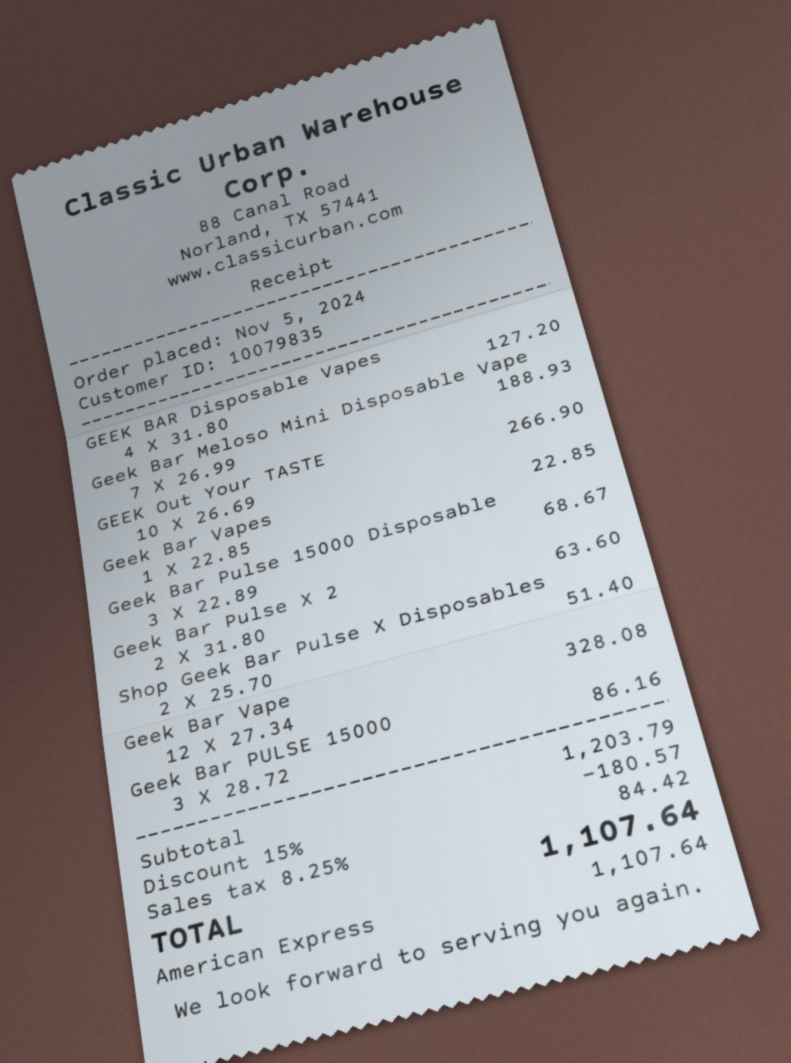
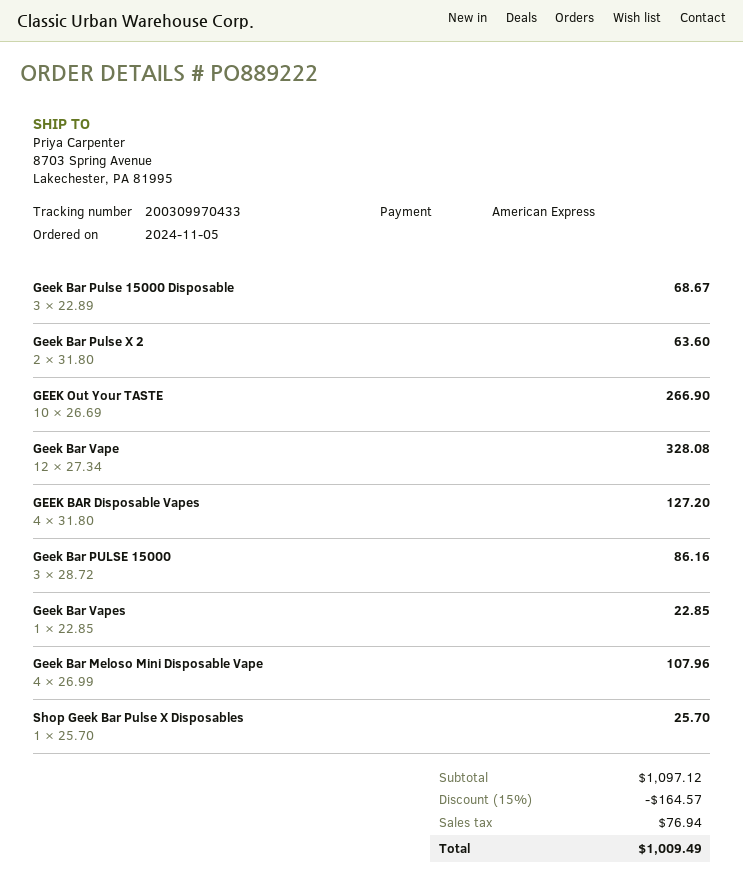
Geek Bar Meloso Mini Disposable Vape: 7 x 26.99 = 188.93 -> 4 x 26.99 = 107.96
Shop Geek Bar Pulse X Disposables: 2 x 25.70 = 51.40 -> 1 x 25.70 = 25.70
subtotal: 1203.79 -> 1097.12
discount: 15% = 180.57 -> 15% = 164.57
tax: 84.42 -> 76.94
total: 1107.64 -> 1009.49

